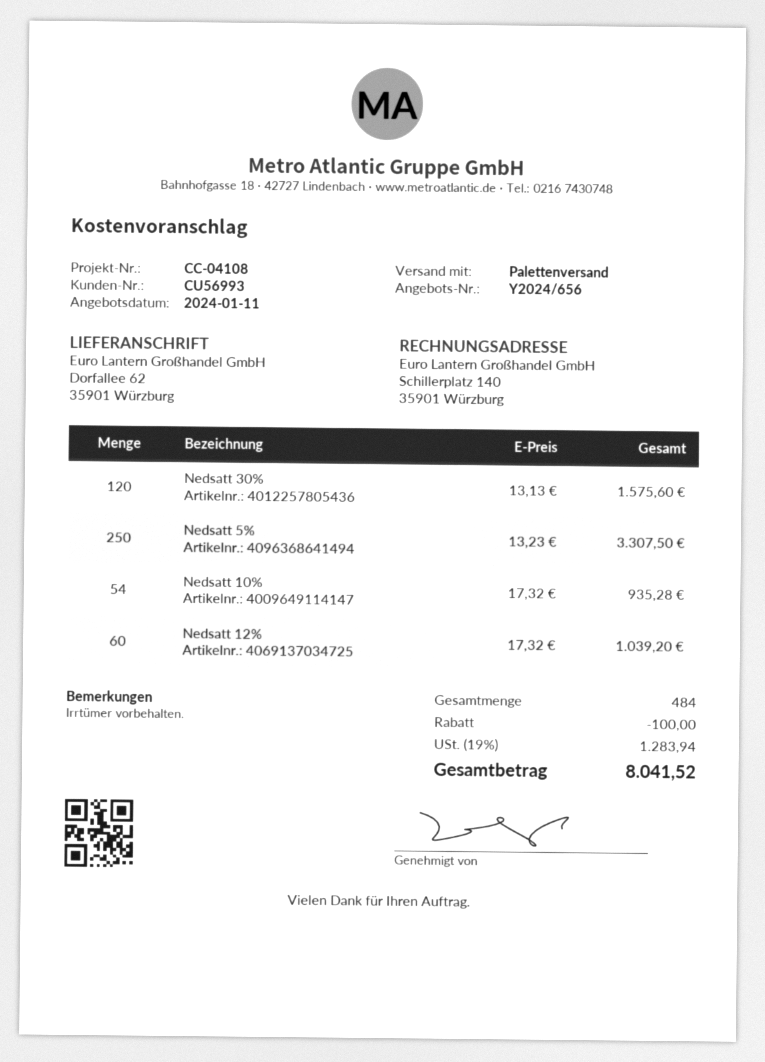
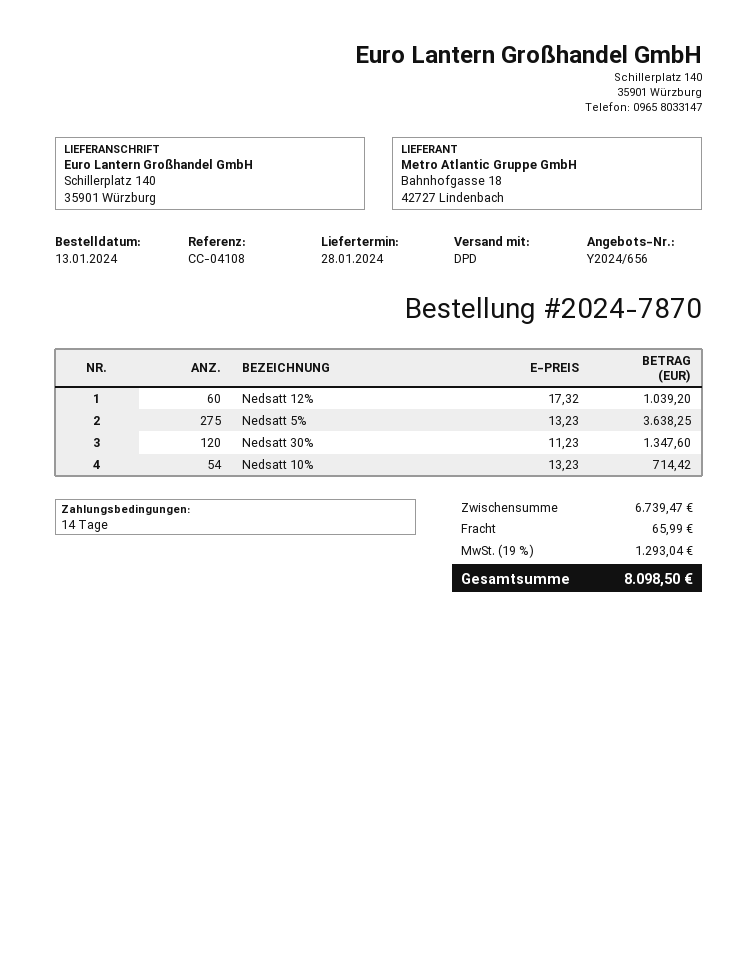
shipping method: pallet freight -> DPD
ship to: Dorfallee 62, 35901 Würzburg -> Schillerplatz 140, 35901 Würzburg
Nedsatt 30%: 120 x 13.13 = 1575.60 -> 120 x 11.23 = 1347.60
Nedsatt 5%: 250 x 13.23 = 3307.50 -> 275 x 13.23 = 3638.25
Nedsatt 10%: 54 x 17.32 = 935.28 -> 54 x 13.23 = 714.42
discount: 100.00 -> none
shipping: none -> 65.99
tax: 19% = 1283.94 -> 19% = 1293.04
total: 8041.52 -> 8098.50

